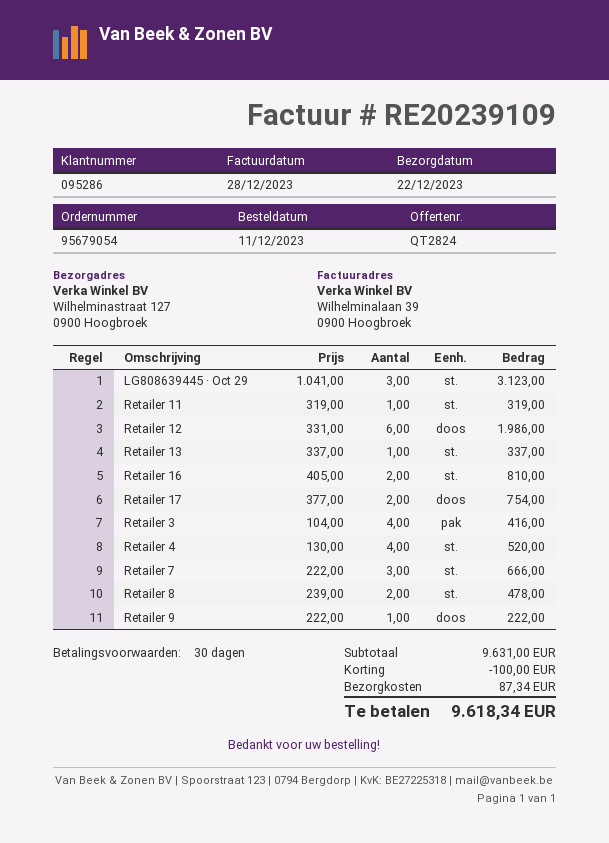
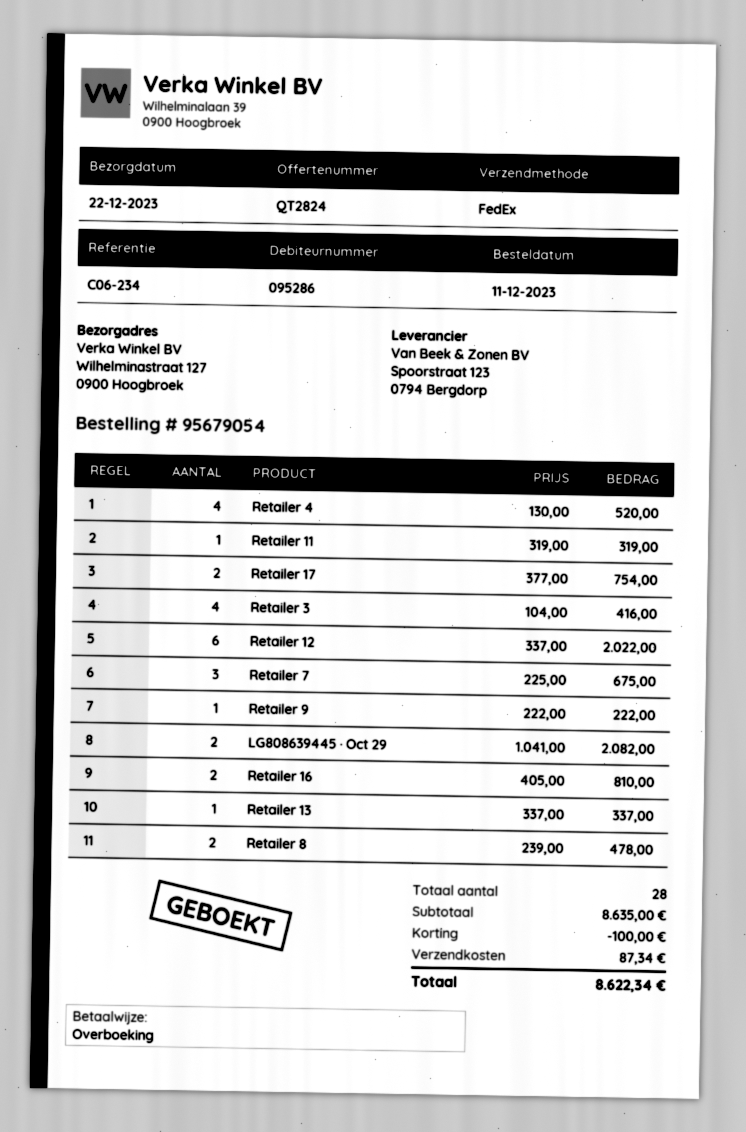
LG808639445 · Oct 29: 3 x 1041.00 = 3123.00 -> 2 x 1041.00 = 2082.00
Retailer 12: 6 x 331.00 = 1986.00 -> 6 x 337.00 = 2022.00
Retailer 7: 3 x 222.00 = 666.00 -> 3 x 225.00 = 675.00
subtotal: 9631.00 -> 8635.00
total: 9618.34 -> 8622.34

